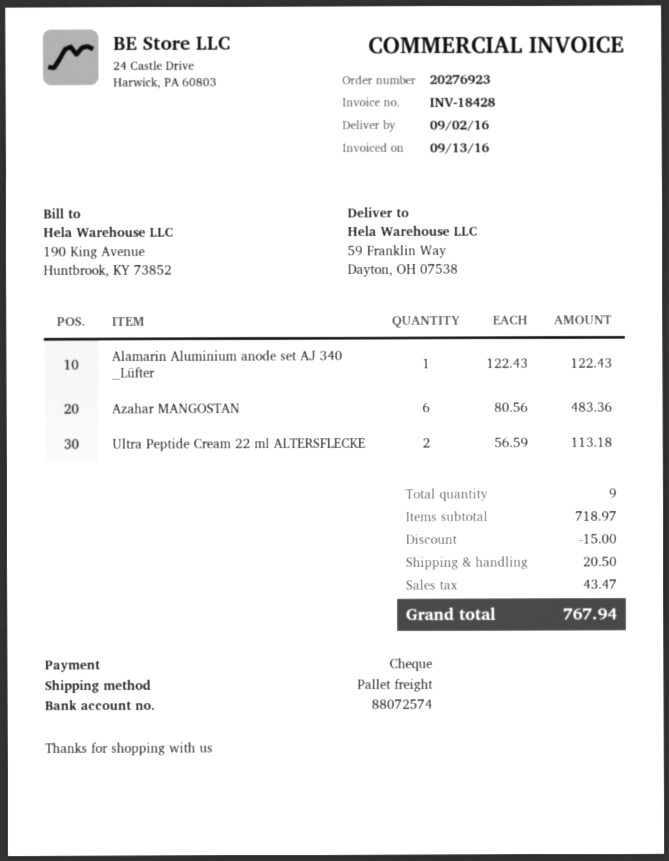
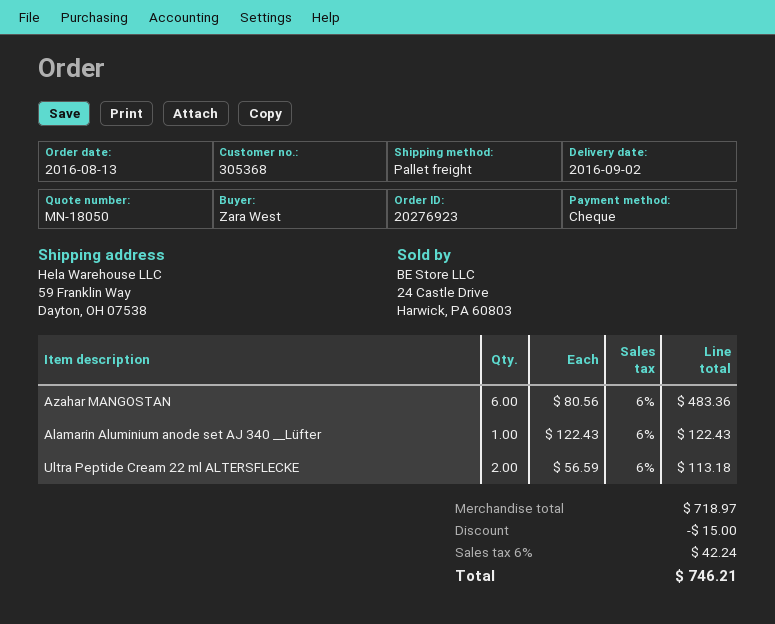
shipping: 20.50 -> none
tax: 43.47 -> 42.24
total: 767.94 -> 746.21

